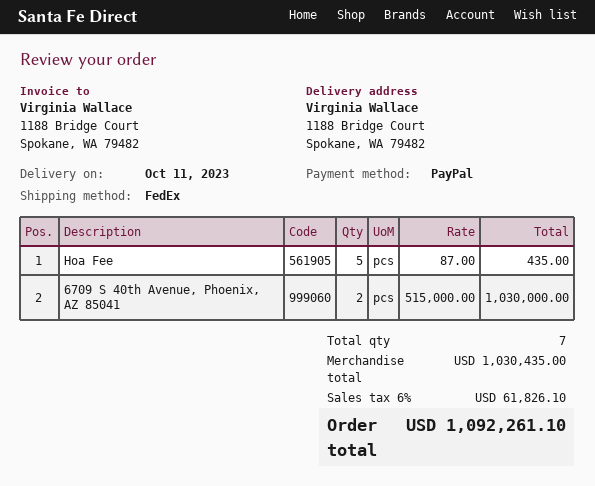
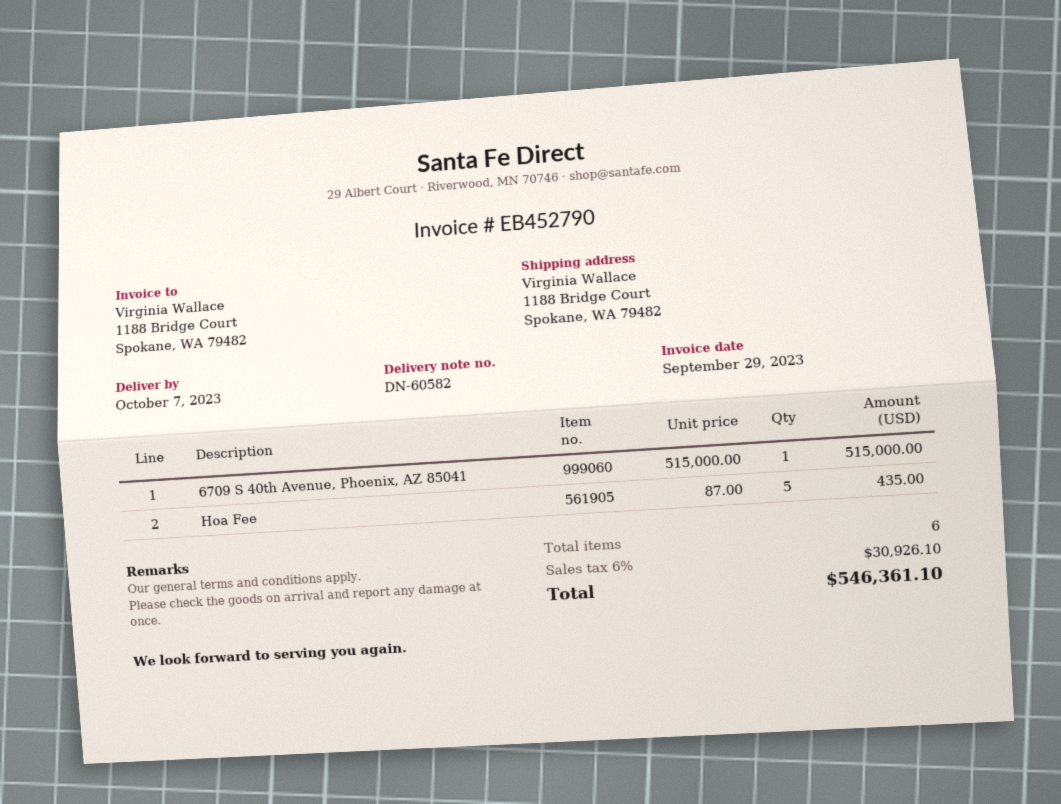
delivery date: 2023-10-11 -> 2023-10-07
6709 S 40th Avenue, Phoenix, AZ 85041: 2 x 515000.00 = 1030000.00 -> 1 x 515000.00 = 515000.00
total quantity: 7 -> 6
tax: 6% = 61826.10 -> 6% = 30926.10
total: 1092261.10 -> 546361.10

